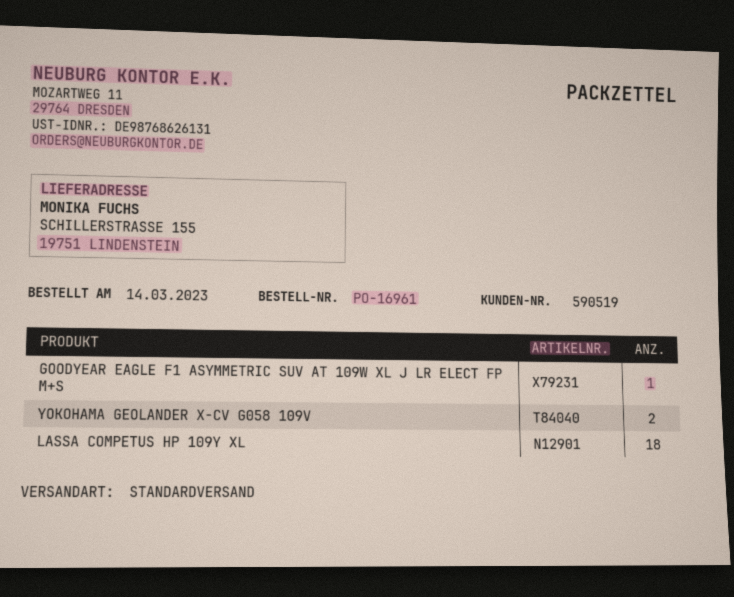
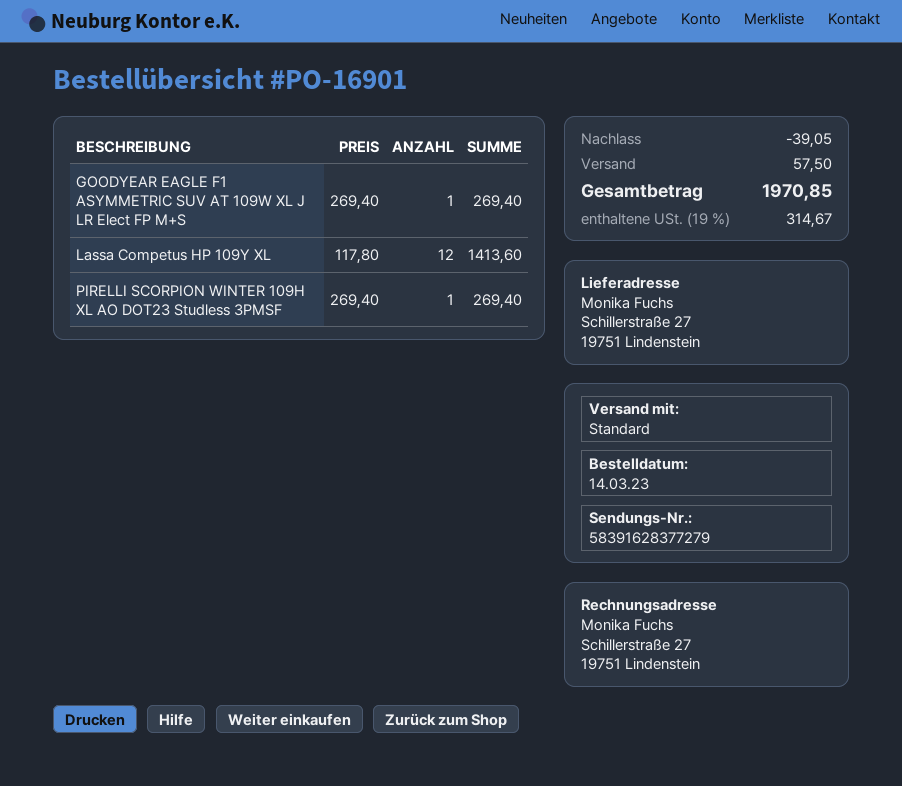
order number: PO-16961 -> PO-16901
ship to: SCHILLERSTRASSE 155, 19751 LINDENSTEIN -> Schillerstraße 27, 19751 Lindenstein
YOKOHAMA GEOLANDER X-CV G058 109V: 2 -> none
LASSA COMPETUS HP 109Y XL: 18 -> 12
PIRELLI SCORPION WINTER 109H XL AO DOT23 Studless 3PMSF: none -> 1

